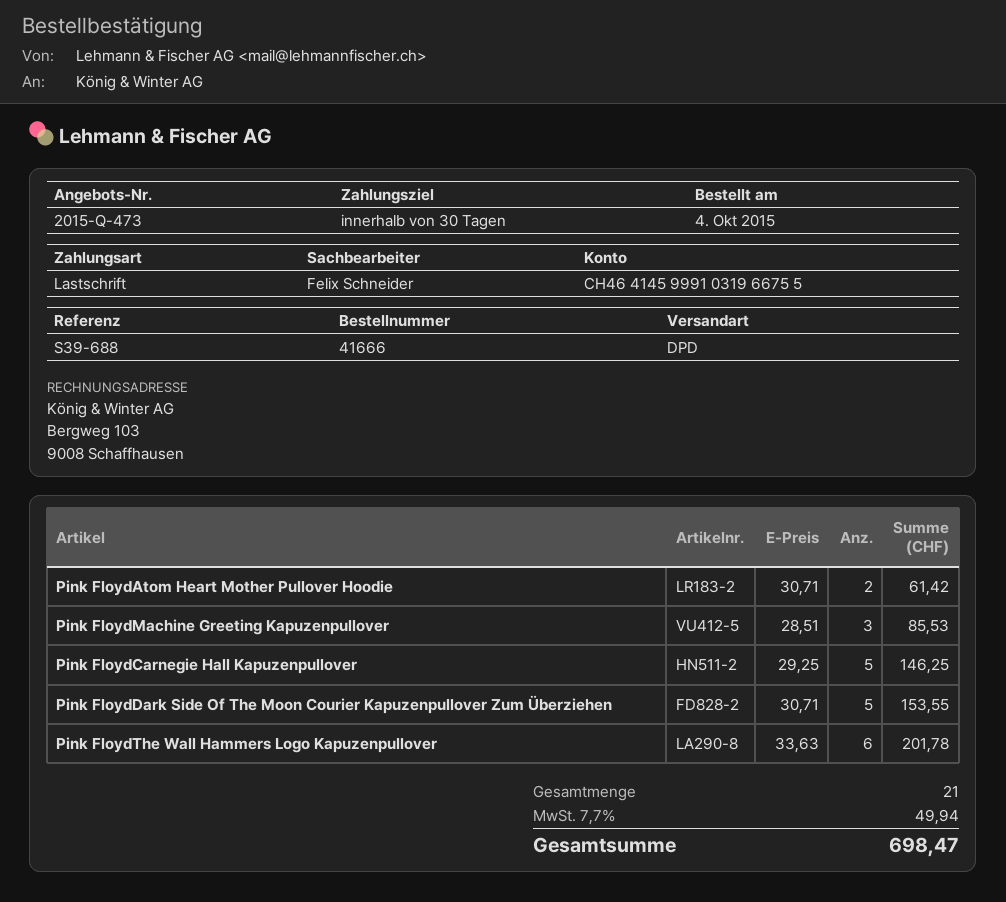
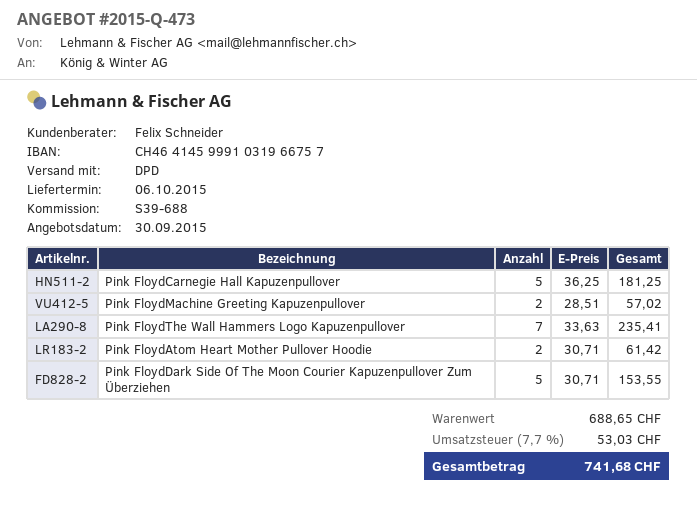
bank account: CH4641459991031966755 -> CH4641459991031966757
Pink FloydMachine Greeting Kapuzenpullover: 3 x 28.51 = 85.53 -> 2 x 28.51 = 57.02
Pink FloydCarnegie Hall Kapuzenpullover: 5 x 29.25 = 146.25 -> 5 x 36.25 = 181.25
Pink FloydThe Wall Hammers Logo Kapuzenpullover: 6 x 33.63 = 201.78 -> 7 x 33.63 = 235.41
tax: 7.7% = 49.94 -> 7.7% = 53.03
total: 698.47 -> 741.68

